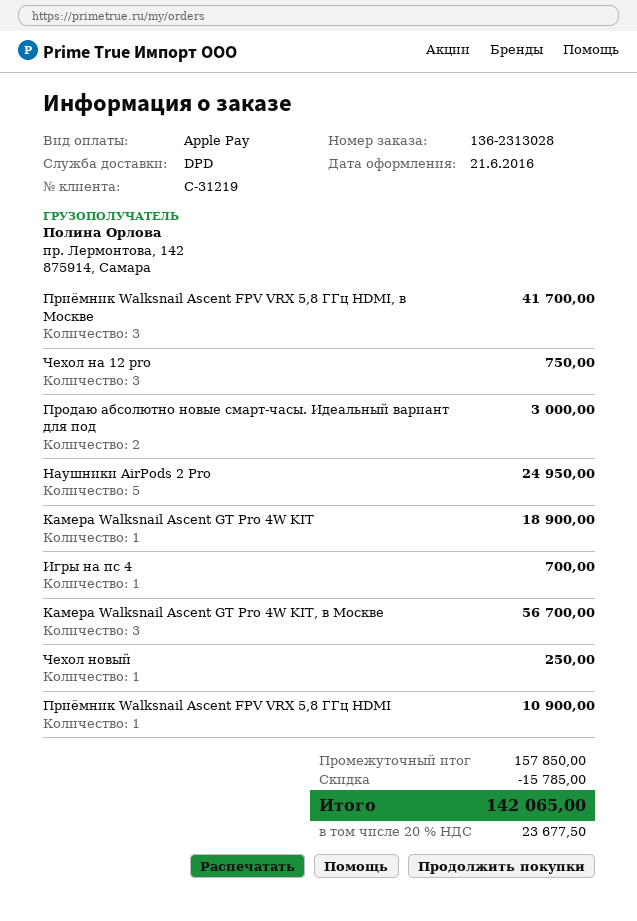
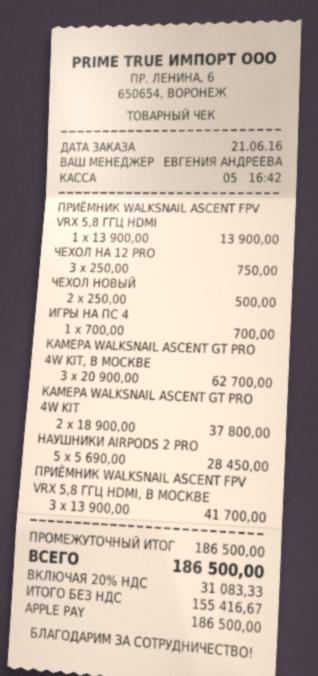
Продаю абсолютно новые смарт-часы. Идеальный вариант для под: 2 for 3000.00 -> none
Наушники AirPods 2 Pro: 5 for 24950.00 -> 5 for 28450.00
Камера Walksnail Ascent GT Pro 4W KIT: 1 for 18900.00 -> 2 for 37800.00
Камера Walksnail Ascent GT Pro 4W KIT, в Москве: 3 for 56700.00 -> 3 for 62700.00
Чехол новый: 1 for 250.00 -> 2 for 500.00
Приёмник Walksnail Ascent FPV VRX 5,8 ГГц HDMI: 1 for 10900.00 -> 1 for 13900.00
subtotal: 157850.00 -> 186500.00
discount: 15785.00 -> none
tax: 20% = 23677.50 -> 20% = 31083.33
total: 142065.00 -> 186500.00

